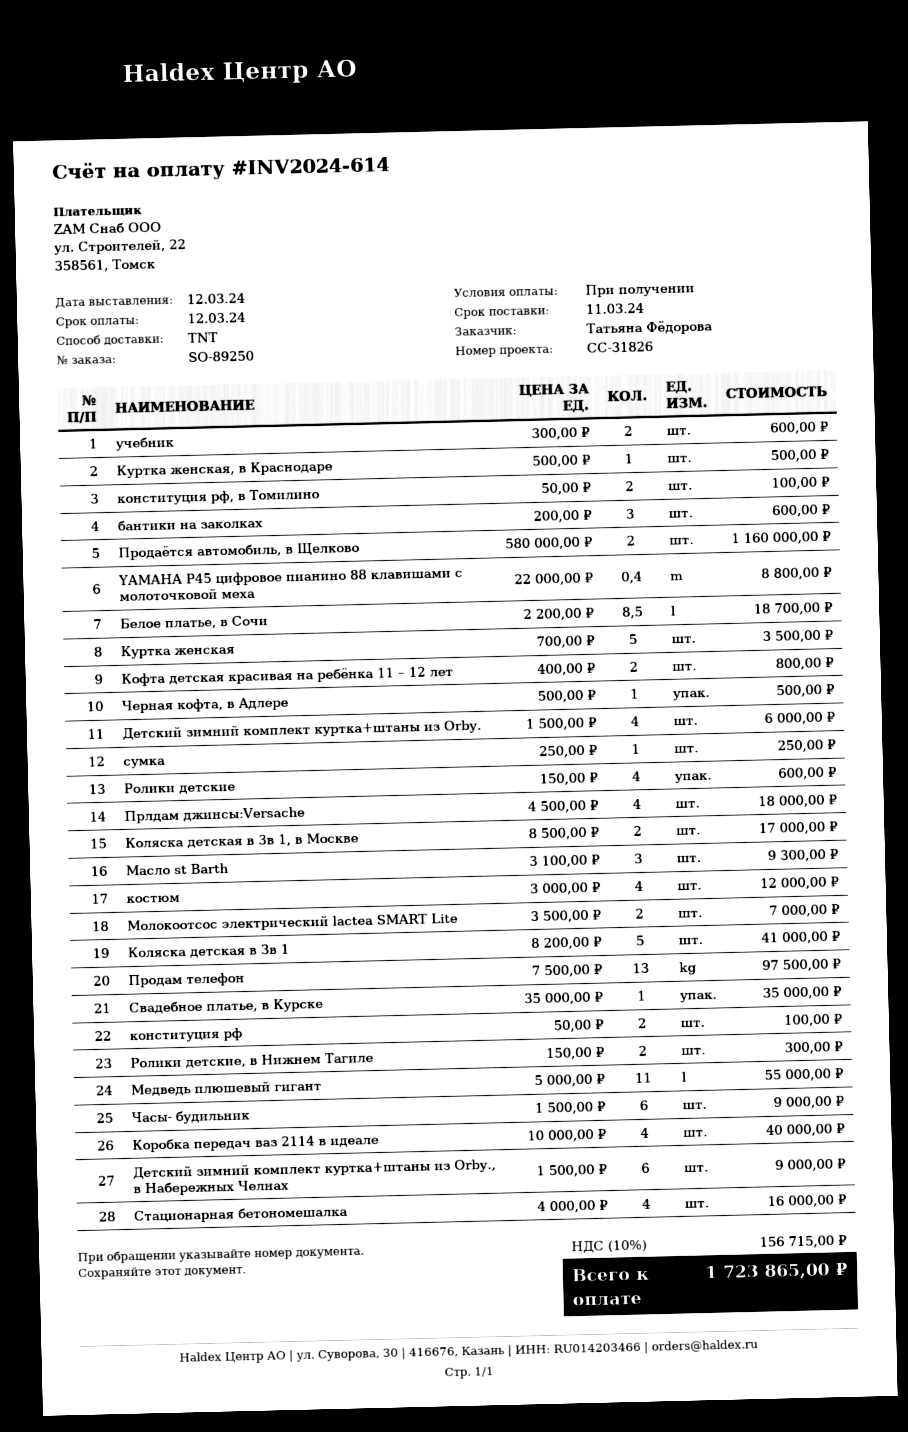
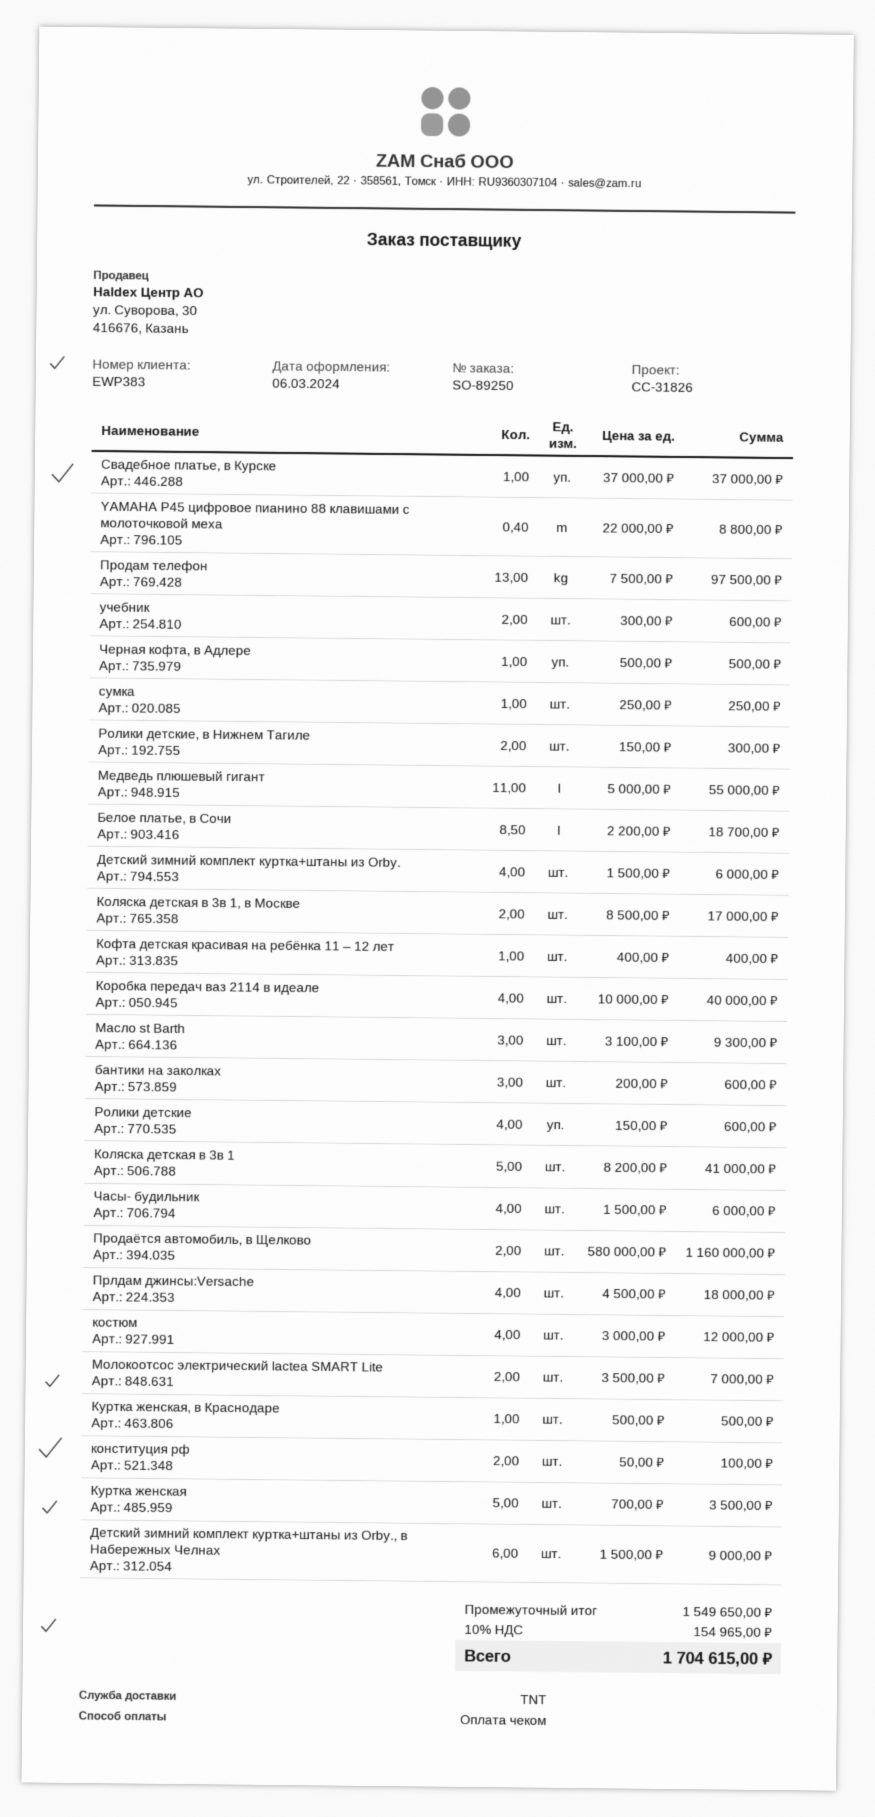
конституция рф, в Томилино: 2 x 50.00 = 100.00 -> none
Кофта детская красивая на ребёнка 11 – 12 лет: 2 x 400.00 = 800.00 -> 1 x 400.00 = 400.00
Свадебное платье, в Курске: 1 x 35000.00 = 35000.00 -> 1 x 37000.00 = 37000.00
Часы- будильник: 6 x 1500.00 = 9000.00 -> 4 x 1500.00 = 6000.00
Стационарная бетономешалка: 4 x 4000.00 = 16000.00 -> none
tax: 10% = 156715.00 -> 10% = 154965.00
total: 1723865.00 -> 1704615.00

